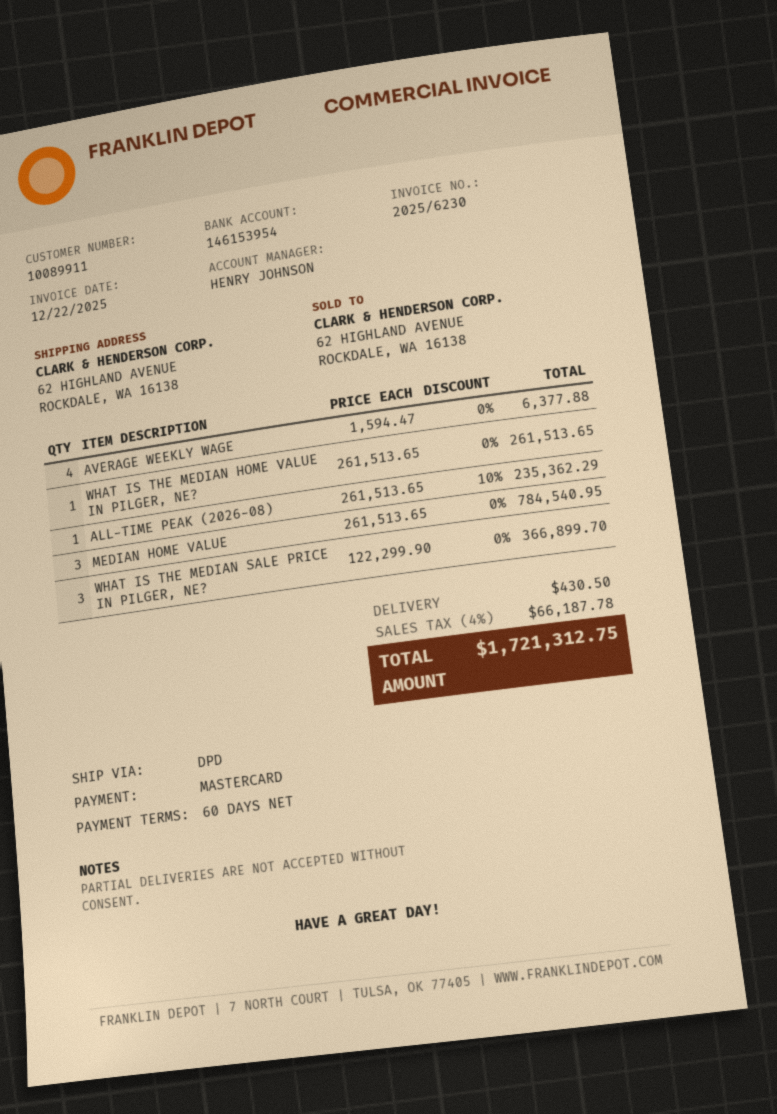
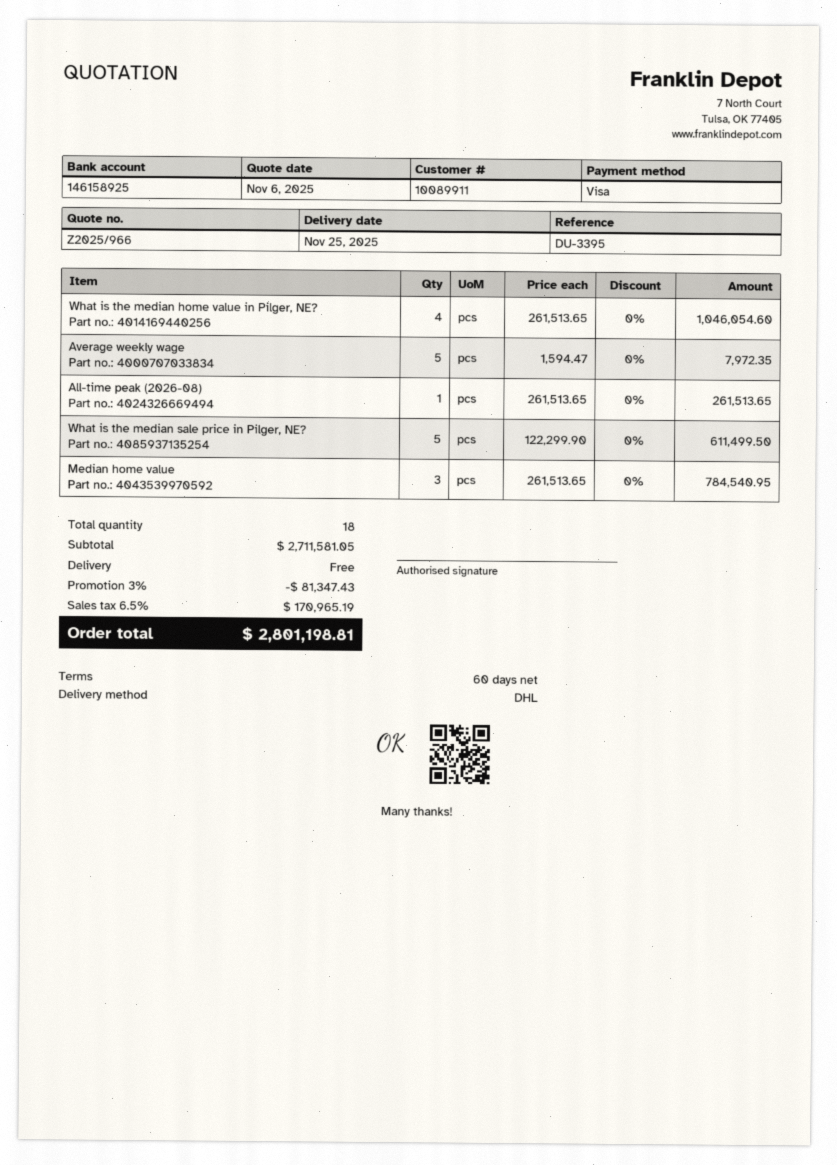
payment method: Mastercard -> Visa
bank account: 146153954 -> 146158925
shipping method: DPD -> DHL
AVERAGE WEEKLY WAGE: 4 x 1594.47 = 6377.88 -> 5 x 1594.47 = 7972.35
WHAT IS THE MEDIAN HOME VALUE IN PILGER, NE?: 1 x 261513.65 = 261513.65 -> 4 x 261513.65 = 1046054.60
ALL-TIME PEAK (2026-08): 1 x 261513.65 - 10% = 235362.29 -> 1 x 261513.65 = 261513.65
WHAT IS THE MEDIAN SALE PRICE IN PILGER, NE?: 3 x 122299.90 = 366899.70 -> 5 x 122299.90 = 611499.50
discount: none -> 3% = 81347.43
shipping: 430.50 -> 0.00
tax: 4% = 66187.78 -> 6.5% = 170965.19
total: 1721312.75 -> 2801198.81

